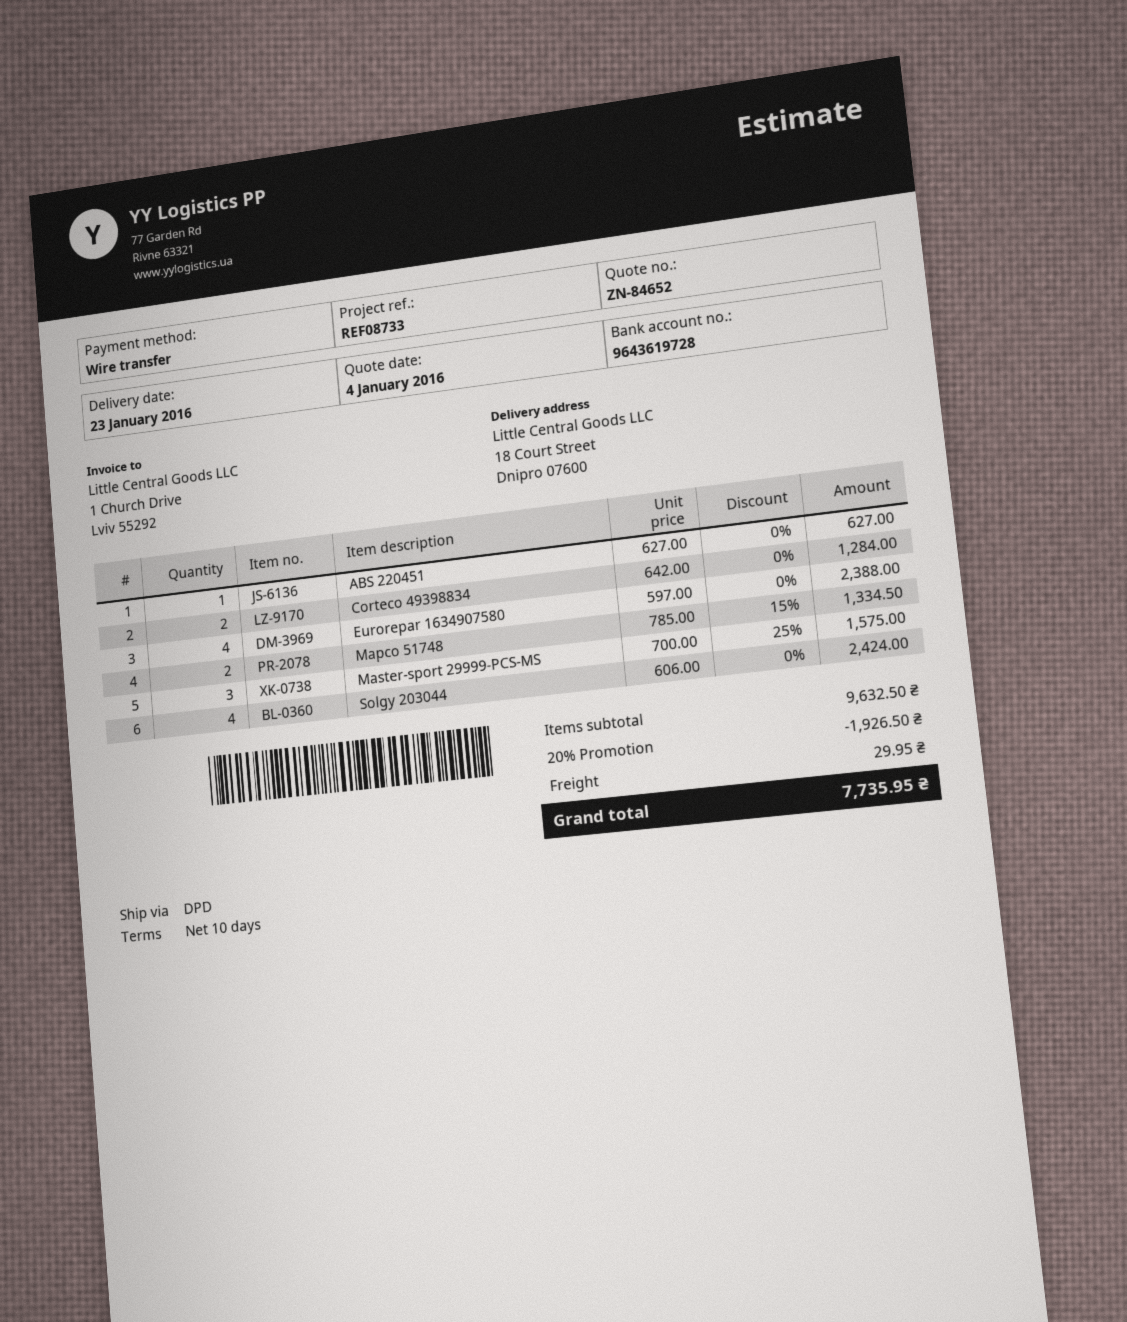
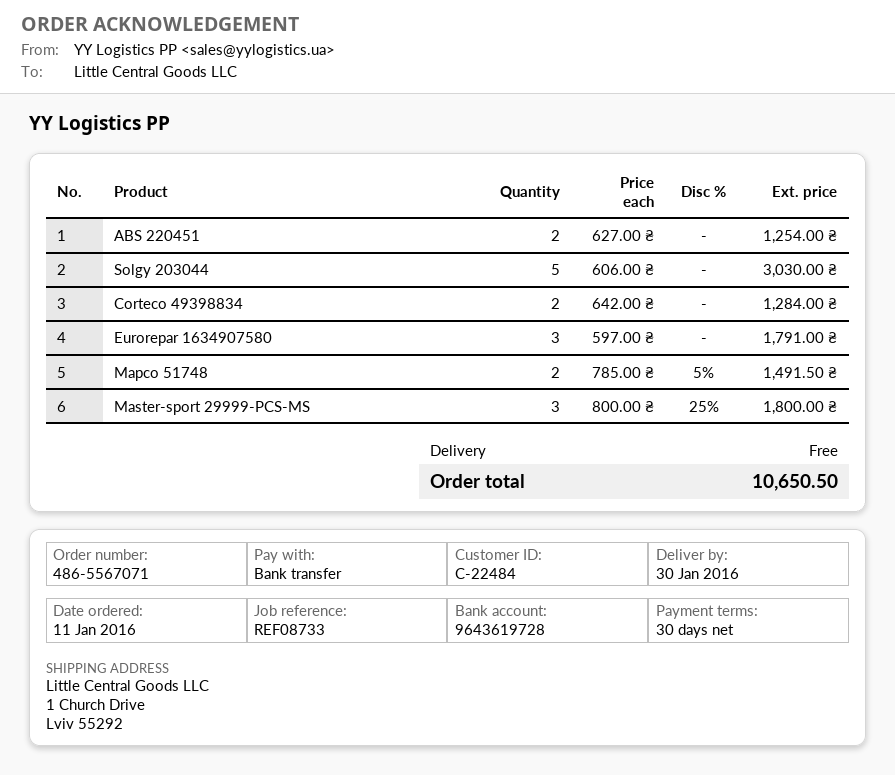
delivery date: 2016-01-23 -> 2016-01-30
payment terms: 10 days -> 30 days
ship to: 18 Court Street, Dnipro 07600 -> 1 Church Drive, Lviv 55292
ABS 220451: 1 x 627.00 = 627.00 -> 2 x 627.00 = 1254.00
Eurorepar 1634907580: 4 x 597.00 = 2388.00 -> 3 x 597.00 = 1791.00
Mapco 51748: 2 x 785.00 - 15% = 1334.50 -> 2 x 785.00 - 5% = 1491.50
Master-sport 29999-PCS-MS: 3 x 700.00 - 25% = 1575.00 -> 3 x 800.00 - 25% = 1800.00
Solgy 203044: 4 x 606.00 = 2424.00 -> 5 x 606.00 = 3030.00
discount: 20% = 1926.50 -> none
shipping: 29.95 -> 0.00
total: 7735.95 -> 10650.50

